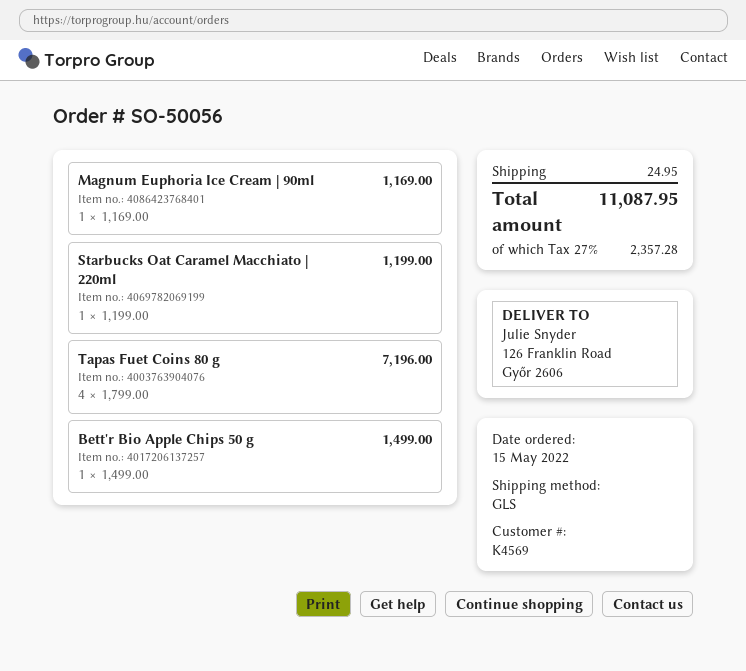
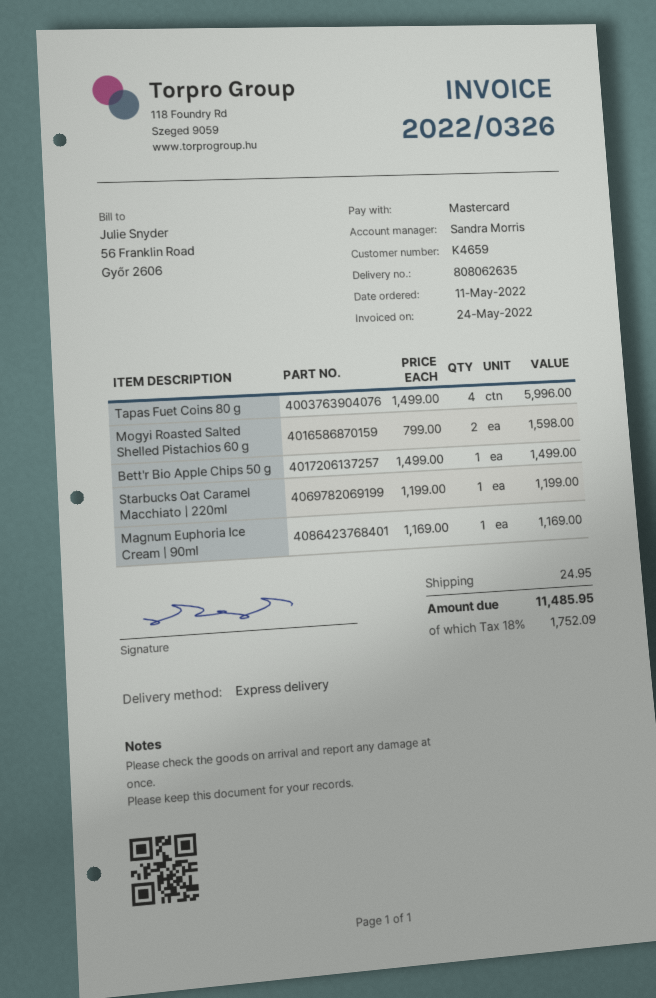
order date: 2022-05-15 -> 2022-05-11
customer number: K4569 -> K4659
shipping method: GLS -> express
Tapas Fuet Coins 80 g: 4 x 1799.00 = 7196.00 -> 4 x 1499.00 = 5996.00
Mogyi Roasted Salted Shelled Pistachios 60 g: none -> 2 x 799.00 = 1598.00
tax: 27% = 2357.28 -> 18% = 1752.09
total: 11087.95 -> 11485.95

